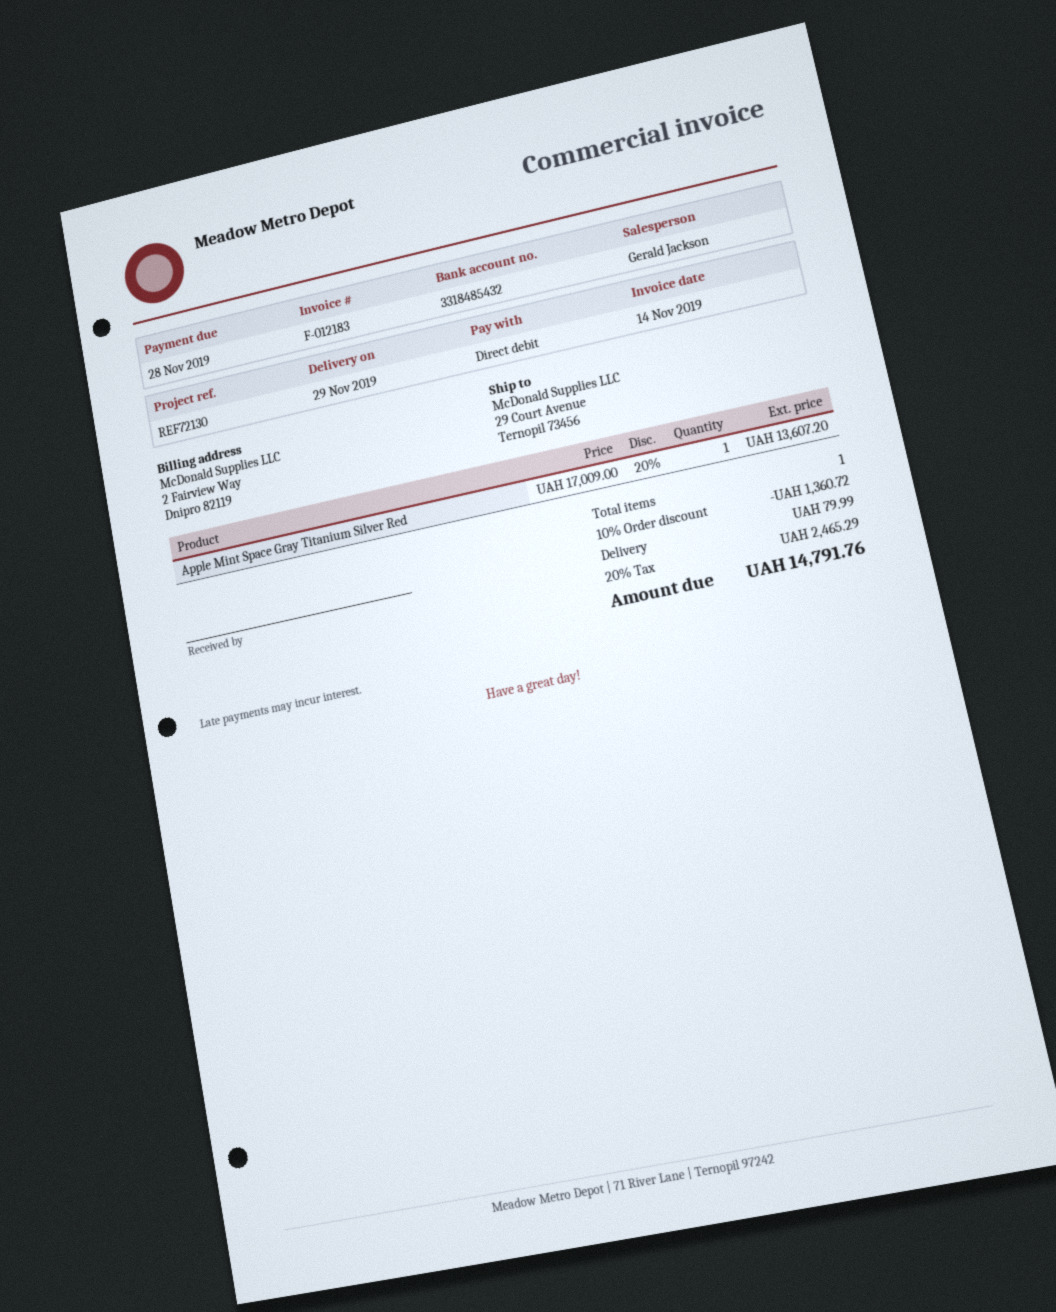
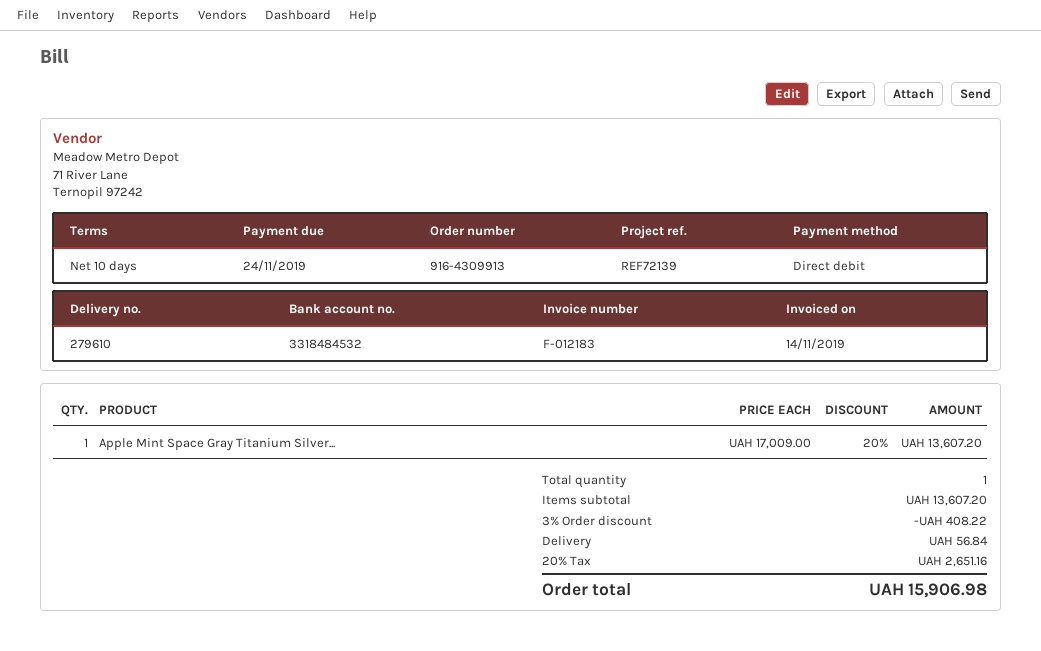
due date: 2019-11-28 -> 2019-11-24
reference: REF72130 -> REF72139
bank account: 3318485432 -> 3318484532
discount: 10% = 1360.72 -> 3% = 408.22
shipping: 79.99 -> 56.84
tax: 20% = 2465.29 -> 20% = 2651.16
total: 14791.76 -> 15906.98

